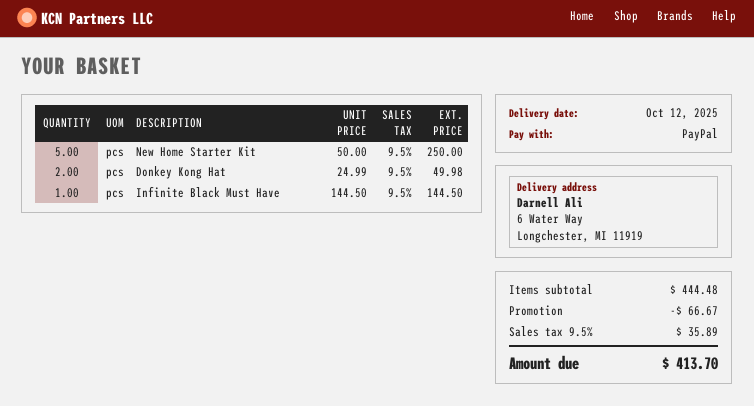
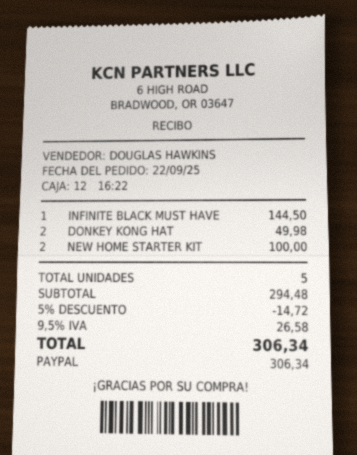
New Home Starter Kit: 5 for 250.00 -> 2 for 100.00
subtotal: 444.48 -> 294.48
discount: 66.67 -> 14.72
tax: 9.5% = 35.89 -> 9.5% = 26.58
total: 413.70 -> 306.34

